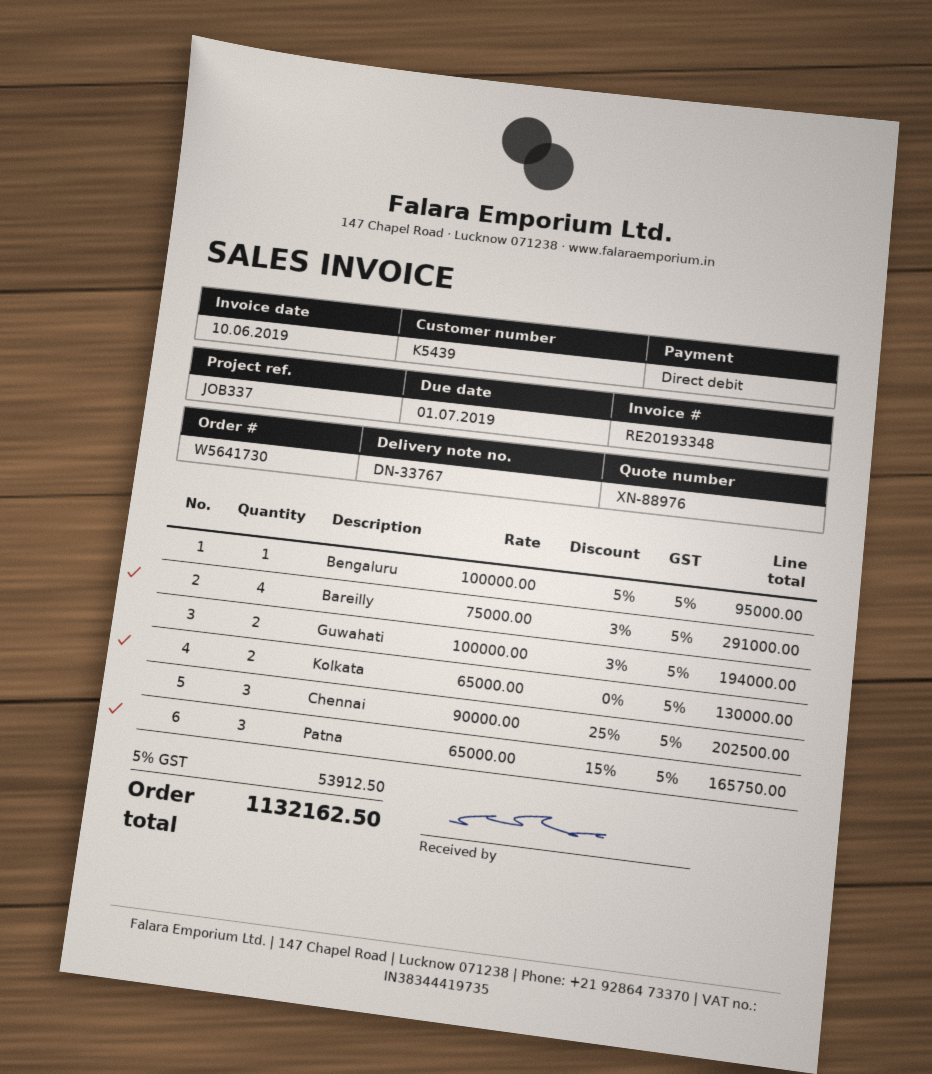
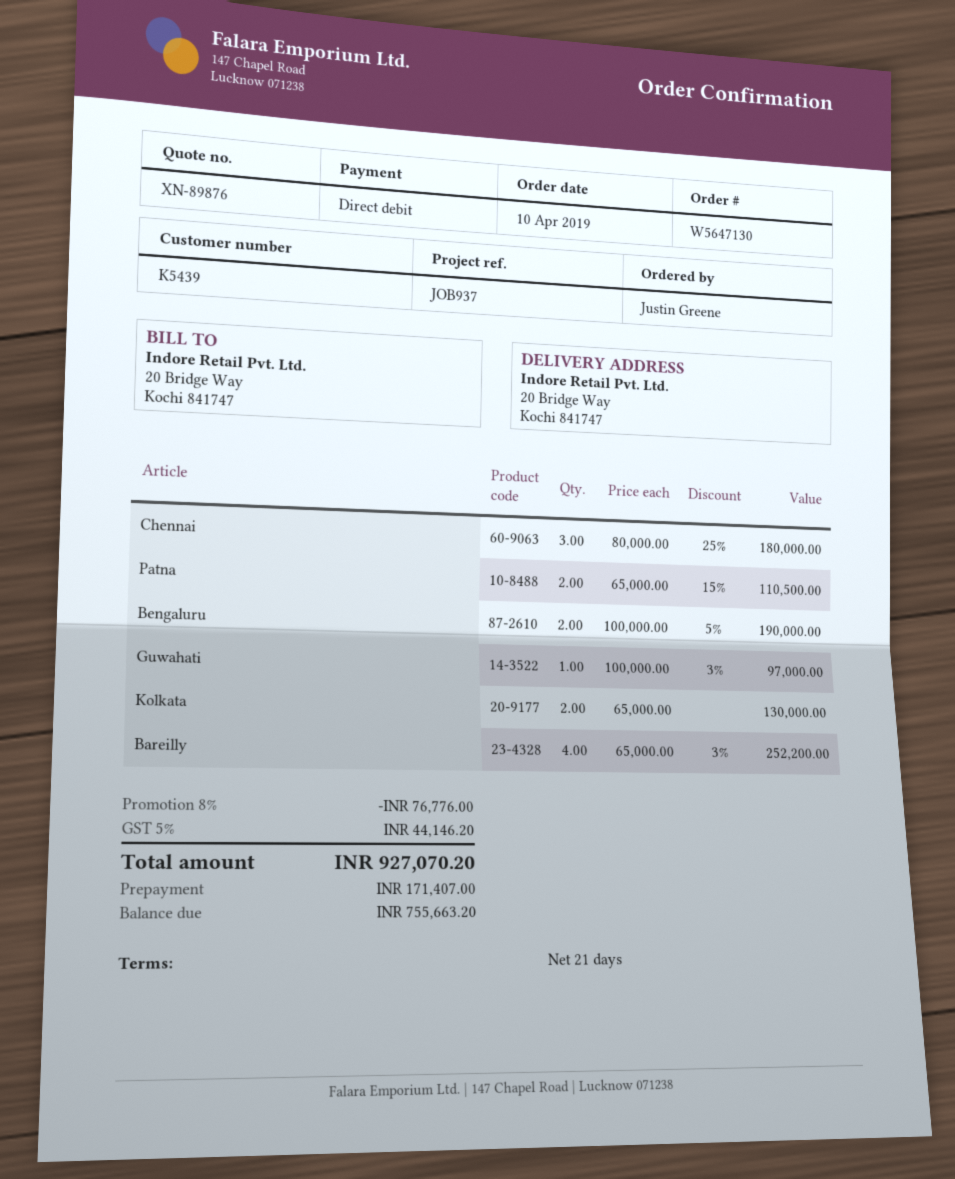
quote number: XN-88976 -> XN-89876
order number: W5641730 -> W5647130
reference: JOB337 -> JOB937
Bengaluru: 1 x 100000.00 - 5% = 95000.00 -> 2 x 100000.00 - 5% = 190000.00
Bareilly: 4 x 75000.00 - 3% = 291000.00 -> 4 x 65000.00 - 3% = 252200.00
Guwahati: 2 x 100000.00 - 3% = 194000.00 -> 1 x 100000.00 - 3% = 97000.00
Chennai: 3 x 90000.00 - 25% = 202500.00 -> 3 x 80000.00 - 25% = 180000.00
Patna: 3 x 65000.00 - 15% = 165750.00 -> 2 x 65000.00 - 15% = 110500.00
discount: none -> 8% = 76776.00
tax: 5% = 53912.50 -> 5% = 44146.20
total: 1132162.50 -> 927070.20

